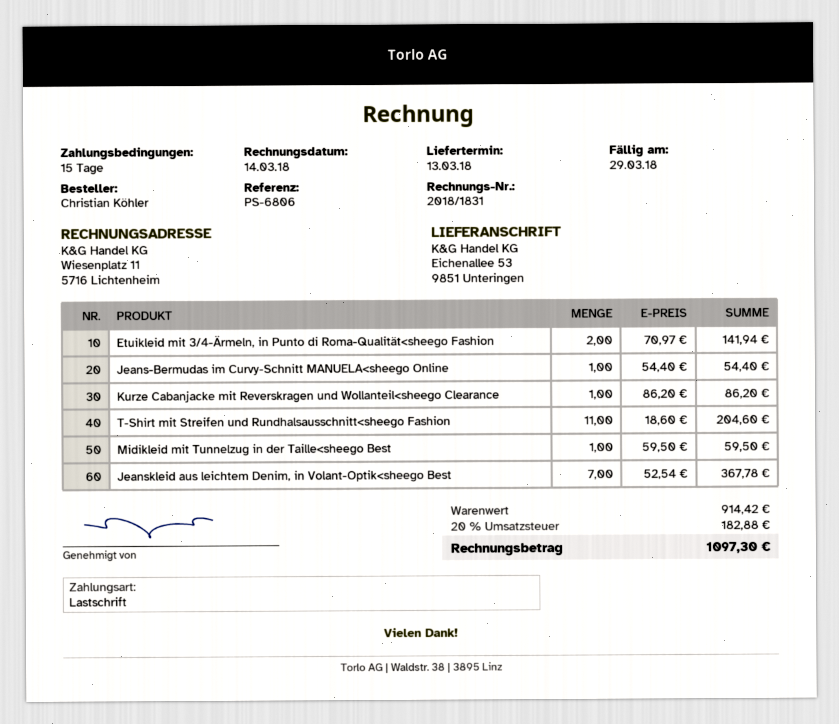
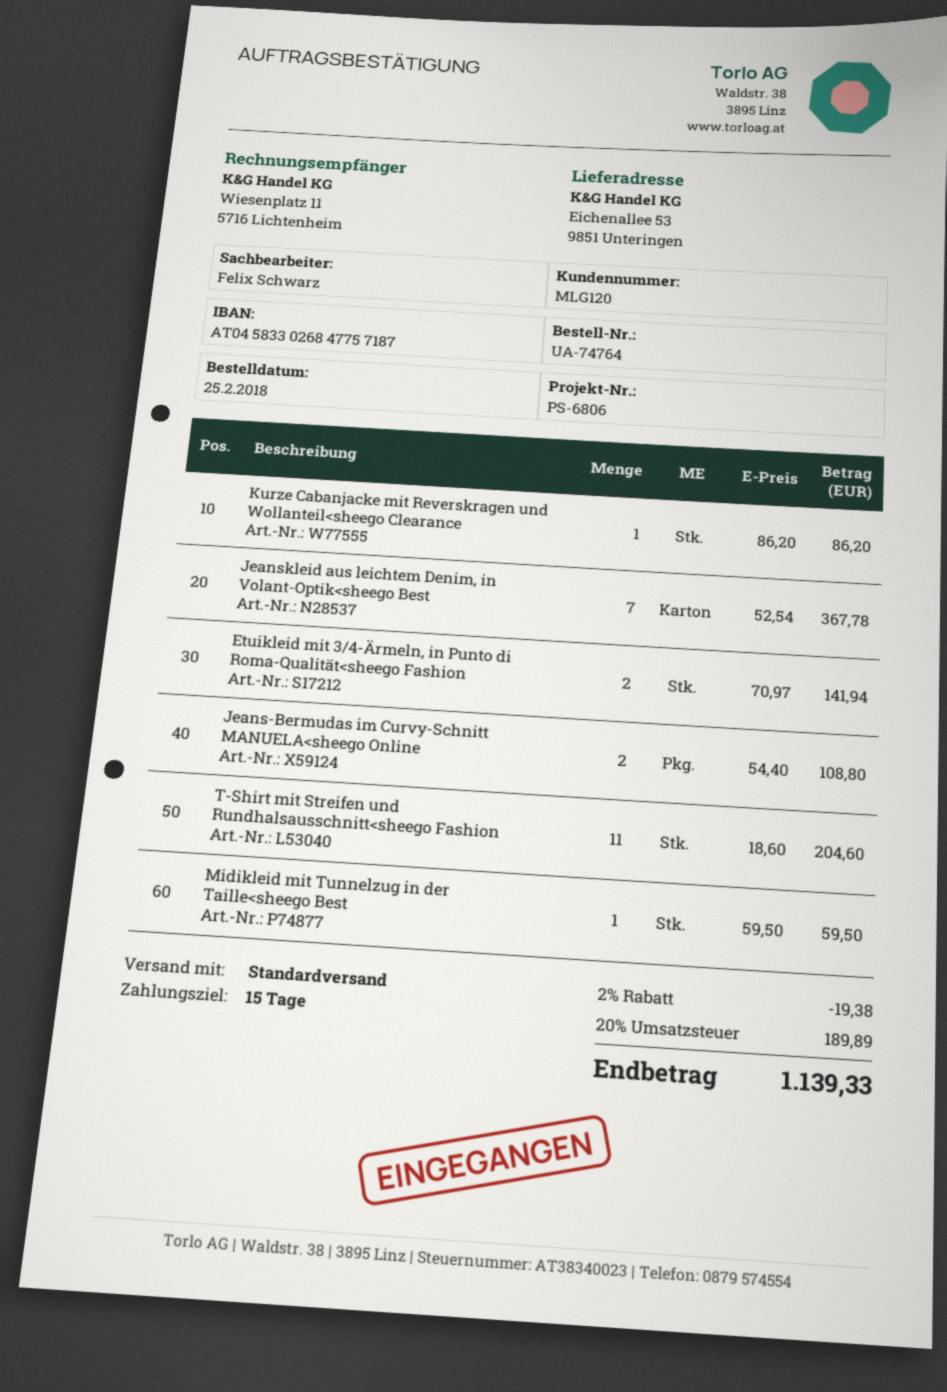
Jeans-Bermudas im Curvy-Schnitt MANUELA<sheego Online: 1 x 54.40 = 54.40 -> 2 x 54.40 = 108.80
discount: none -> 2% = 19.38
tax: 20% = 182.88 -> 20% = 189.89
total: 1097.30 -> 1139.33

